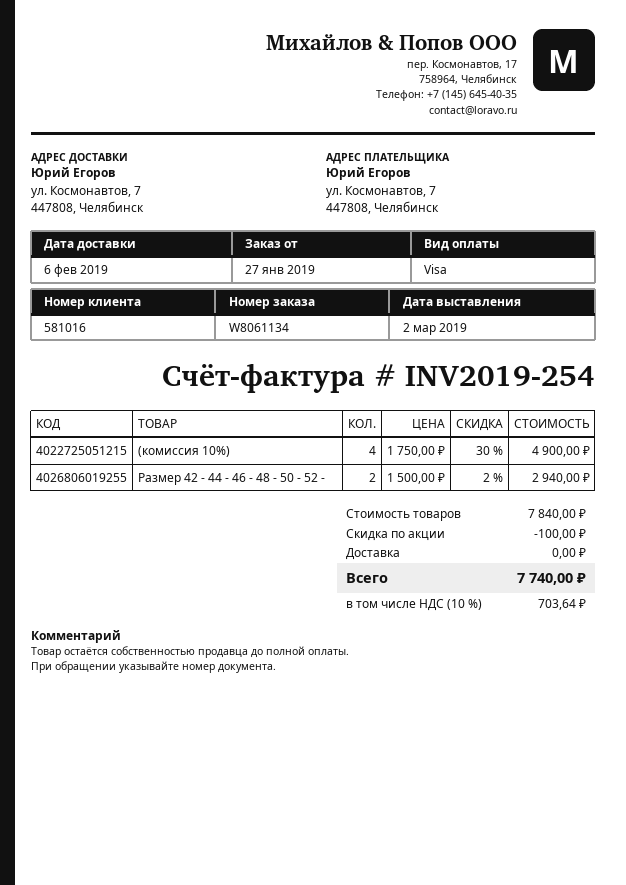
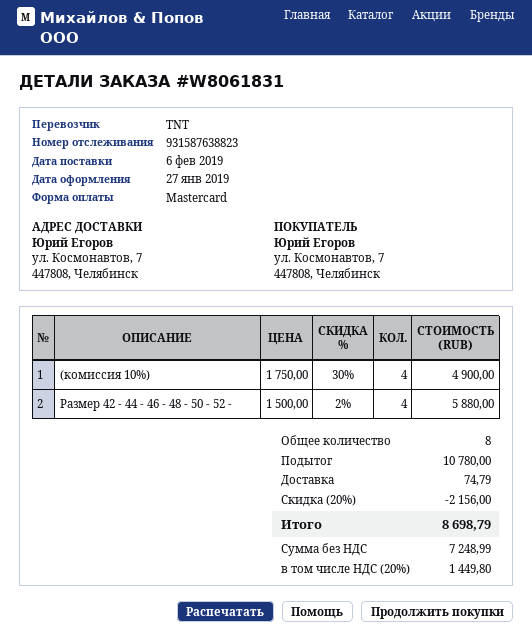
order number: W8061134 -> W8061831
payment method: Visa -> Mastercard
Размер 42 - 44 - 46 - 48 - 50 - 52 -: 2 x 1500.00 - 2% = 2940.00 -> 4 x 1500.00 - 2% = 5880.00
subtotal: 7840.00 -> 10780.00
discount: 100.00 -> 2156.00
shipping: 0.00 -> 74.79
tax: 10% = 703.64 -> 20% = 1449.80
total: 7740.00 -> 8698.79

